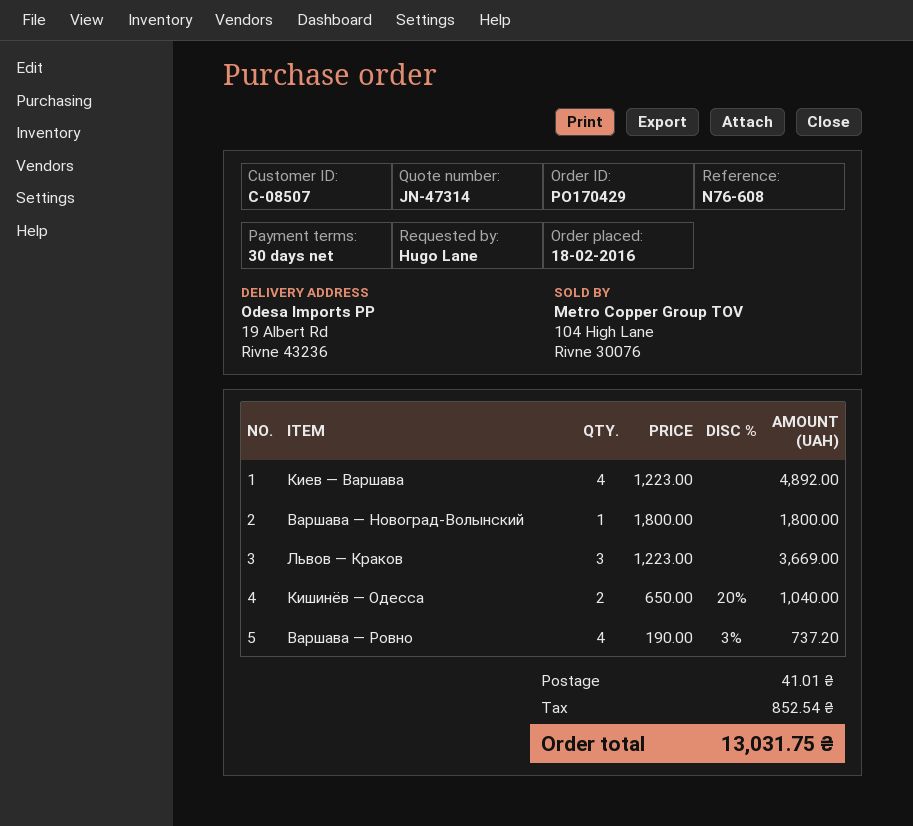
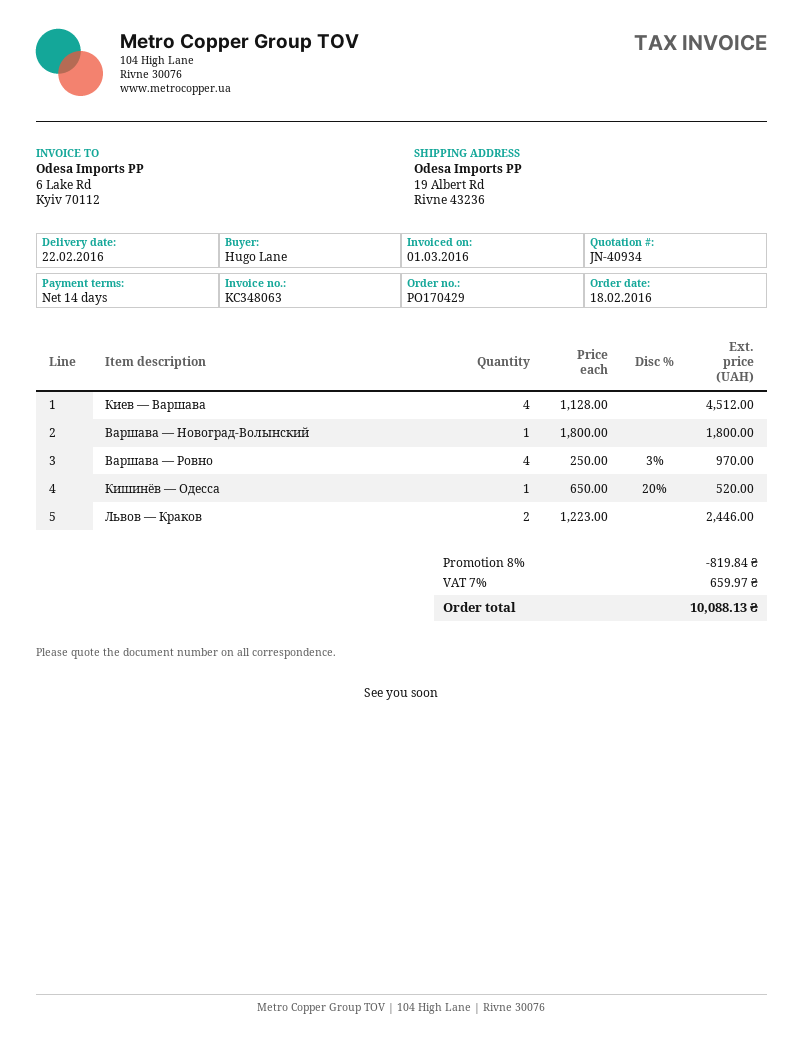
quote number: JN-47314 -> JN-40934
payment terms: 30 days -> 14 days
Киев — Варшава: 4 x 1223.00 = 4892.00 -> 4 x 1128.00 = 4512.00
Львов — Краков: 3 x 1223.00 = 3669.00 -> 2 x 1223.00 = 2446.00
Кишинёв — Одесса: 2 x 650.00 - 20% = 1040.00 -> 1 x 650.00 - 20% = 520.00
Варшава — Ровно: 4 x 190.00 - 3% = 737.20 -> 4 x 250.00 - 3% = 970.00
discount: none -> 8% = 819.84
shipping: 41.01 -> none
tax: 852.54 -> 659.97
total: 13031.75 -> 10088.13

